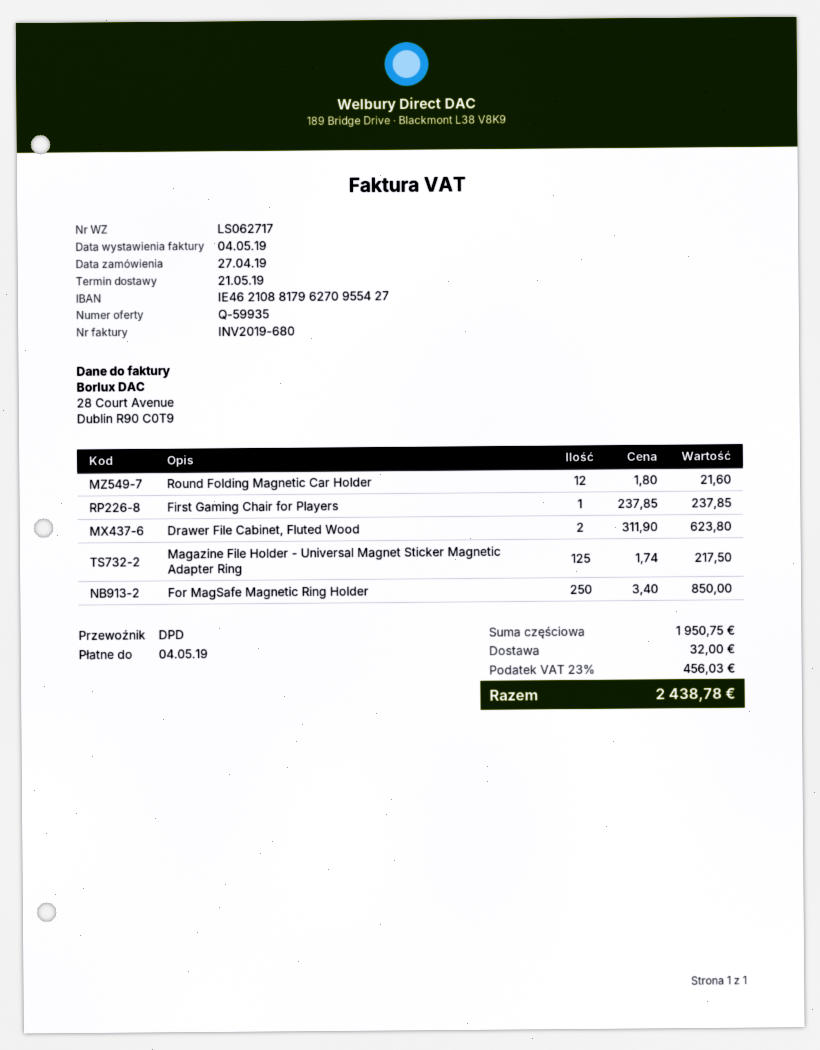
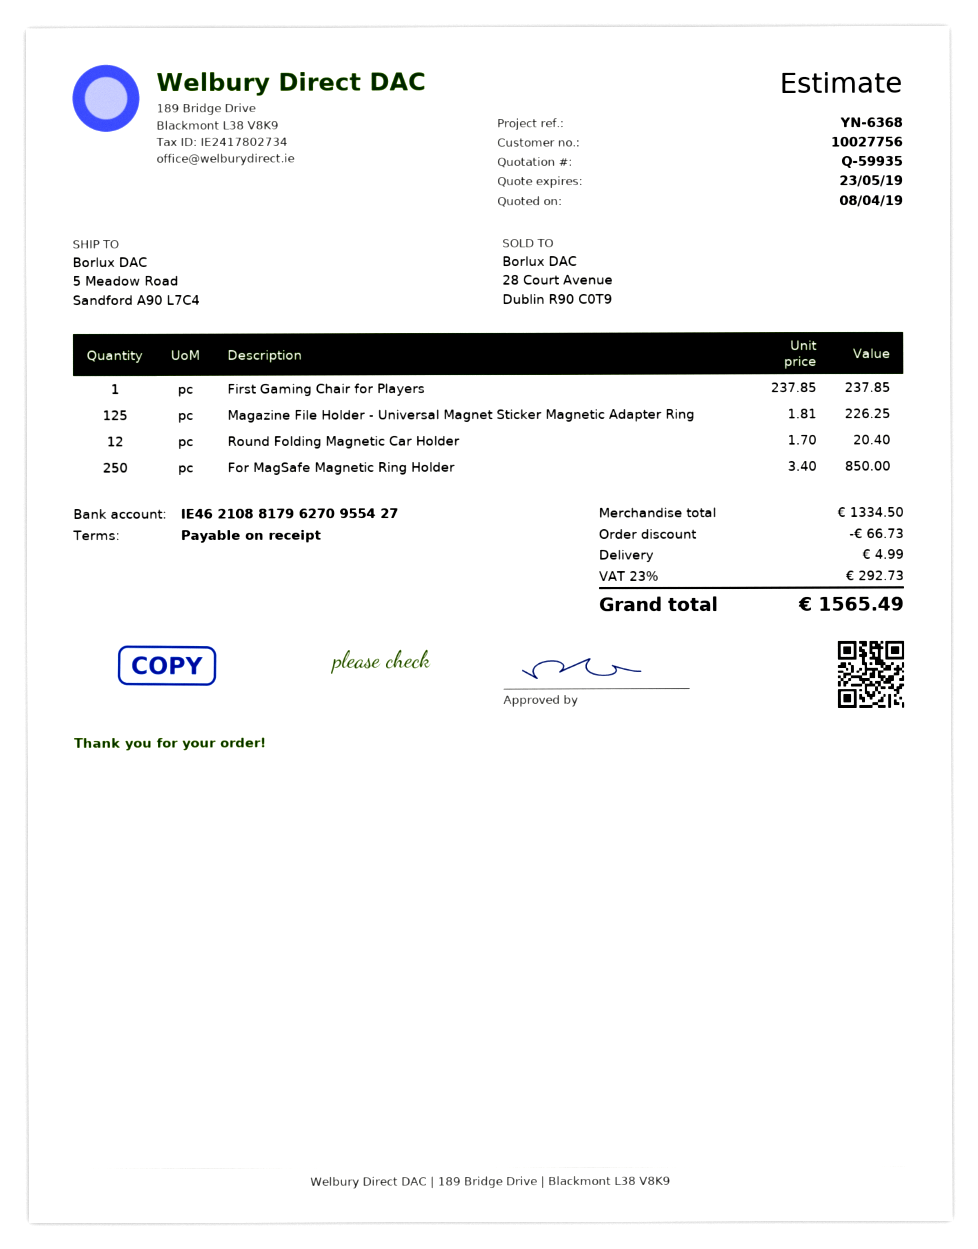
Round Folding Magnetic Car Holder: 12 x 1.80 = 21.60 -> 12 x 1.70 = 20.40
Drawer File Cabinet, Fluted Wood: 2 x 311.90 = 623.80 -> none
Magazine File Holder - Universal Magnet Sticker Magnetic Adapter Ring: 125 x 1.74 = 217.50 -> 125 x 1.81 = 226.25
subtotal: 1950.75 -> 1334.50
discount: none -> 66.73
shipping: 32.00 -> 4.99
tax: 23% = 456.03 -> 23% = 292.73
total: 2438.78 -> 1565.49

